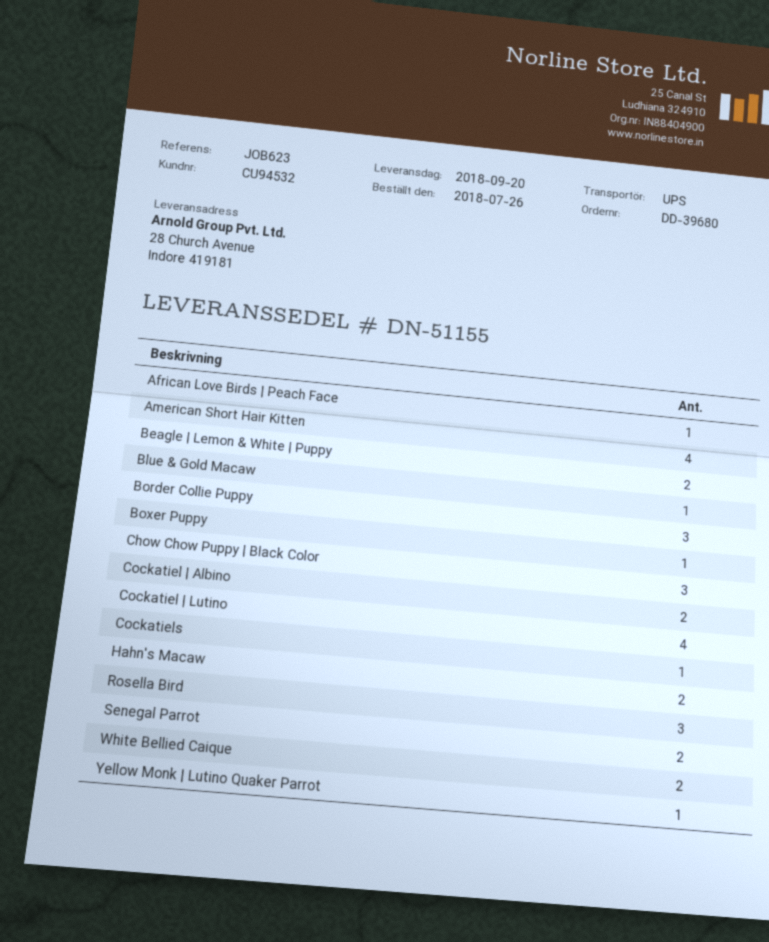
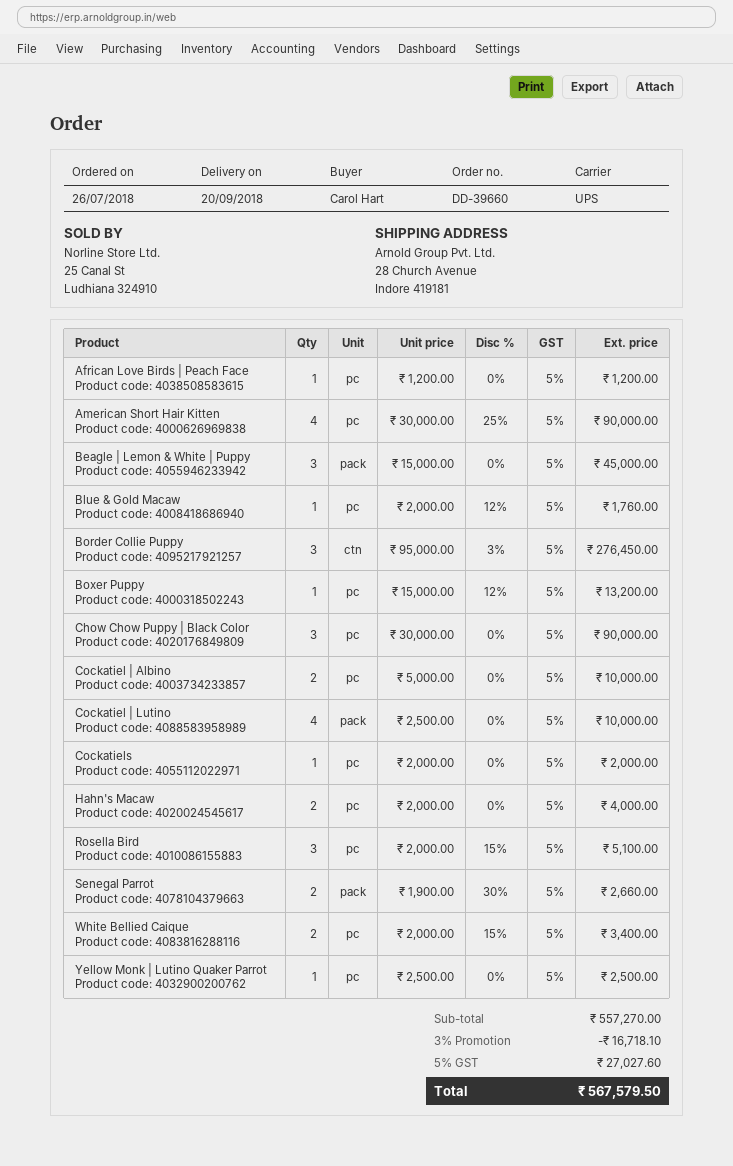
order number: DD-39680 -> DD-39660
Beagle | Lemon & White | Puppy: 2 -> 3

